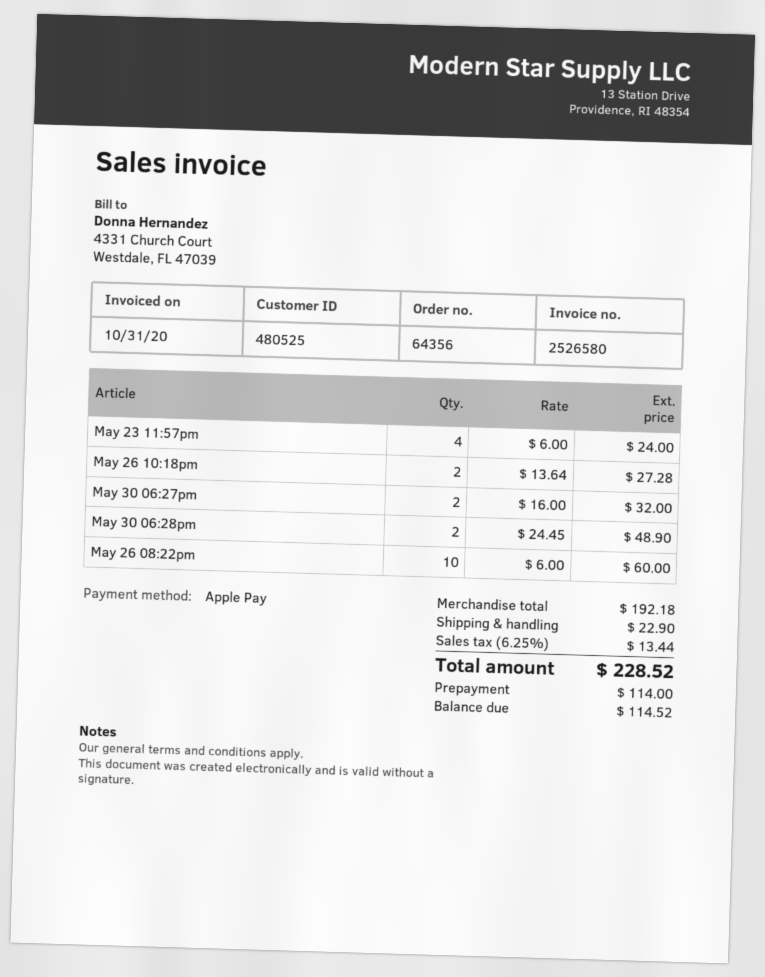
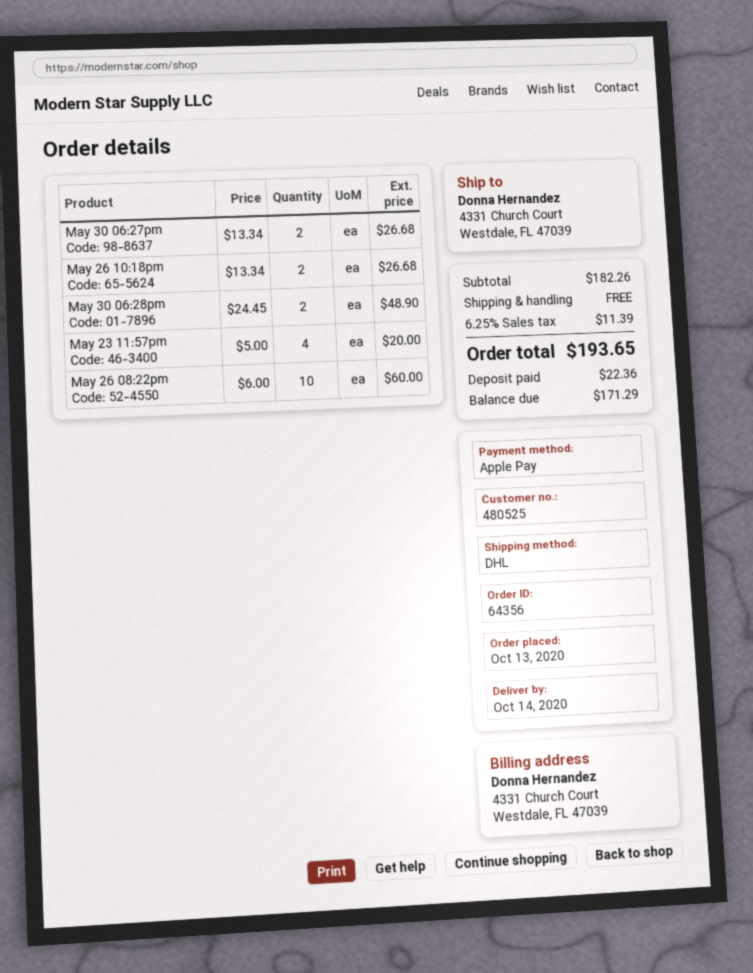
May 23 11:57pm: 4 x 6.00 = 24.00 -> 4 x 5.00 = 20.00
May 26 10:18pm: 2 x 13.64 = 27.28 -> 2 x 13.34 = 26.68
May 30 06:27pm: 2 x 16.00 = 32.00 -> 2 x 13.34 = 26.68
subtotal: 192.18 -> 182.26
shipping: 22.90 -> 0.00
tax: 6.25% = 13.44 -> 6.25% = 11.39
total: 228.52 -> 193.65
deposit: 114.00 -> 22.36
balance: 114.52 -> 171.29

